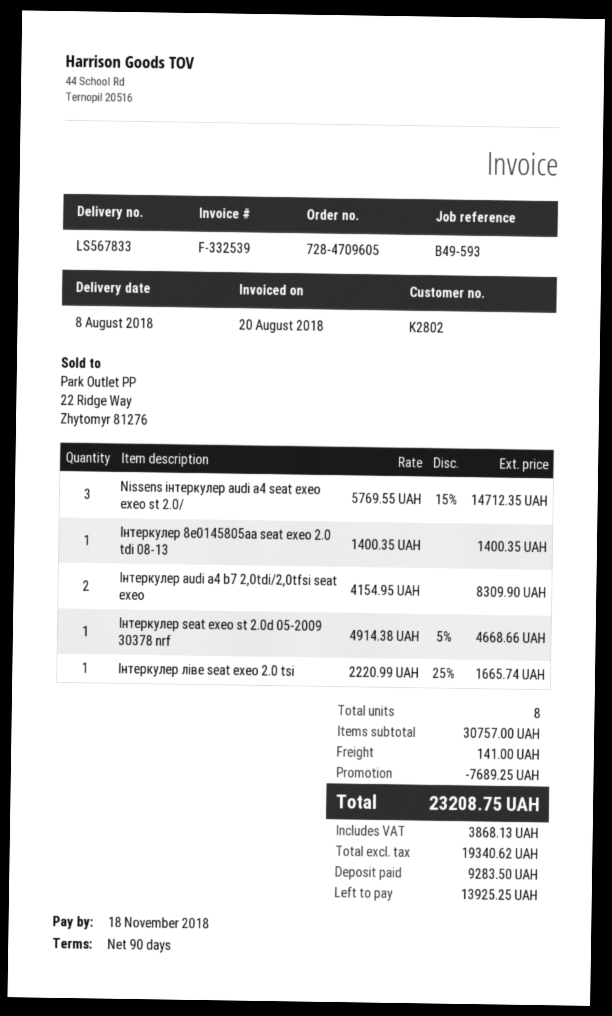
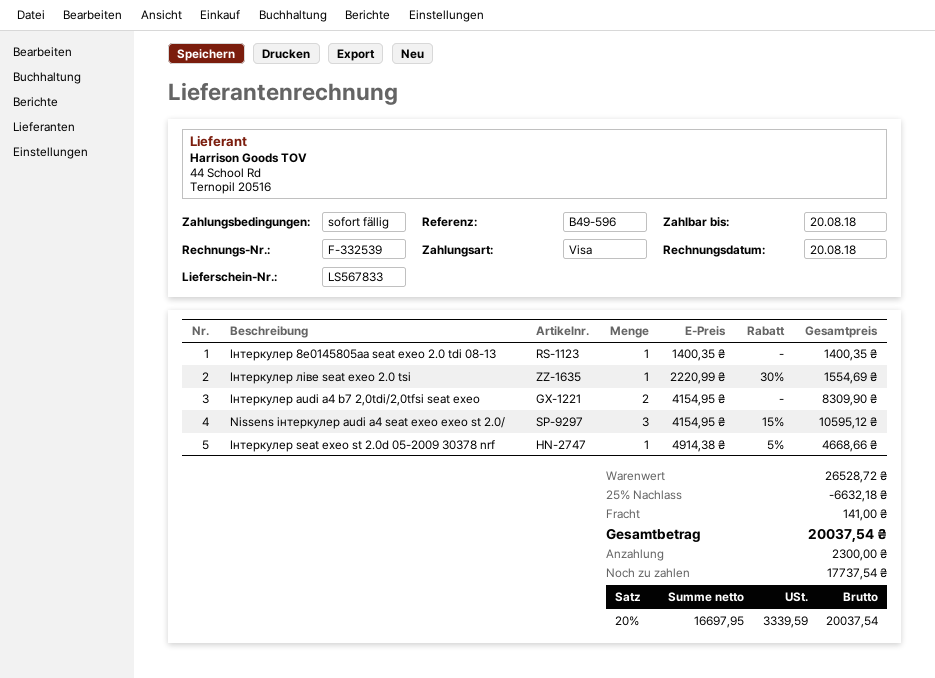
payment terms: 90 days -> on receipt
due date: 2018-11-18 -> 2018-08-20
reference: B49-593 -> B49-596
Nissens інтеркулер audi a4 seat exeo exeo st 2.0/: 3 x 5769.55 - 15% = 14712.35 -> 3 x 4154.95 - 15% = 10595.12
Інтеркулер ліве seat exeo 2.0 tsi: 1 x 2220.99 - 25% = 1665.74 -> 1 x 2220.99 - 30% = 1554.69
subtotal: 30757.00 -> 26528.72
discount: 7689.25 -> 6632.18
net: 19340.62 -> 16697.95
tax: 3868.13 -> 3339.59
total: 23208.75 -> 20037.54
deposit: 9283.50 -> 2300.00
balance: 13925.25 -> 17737.54

